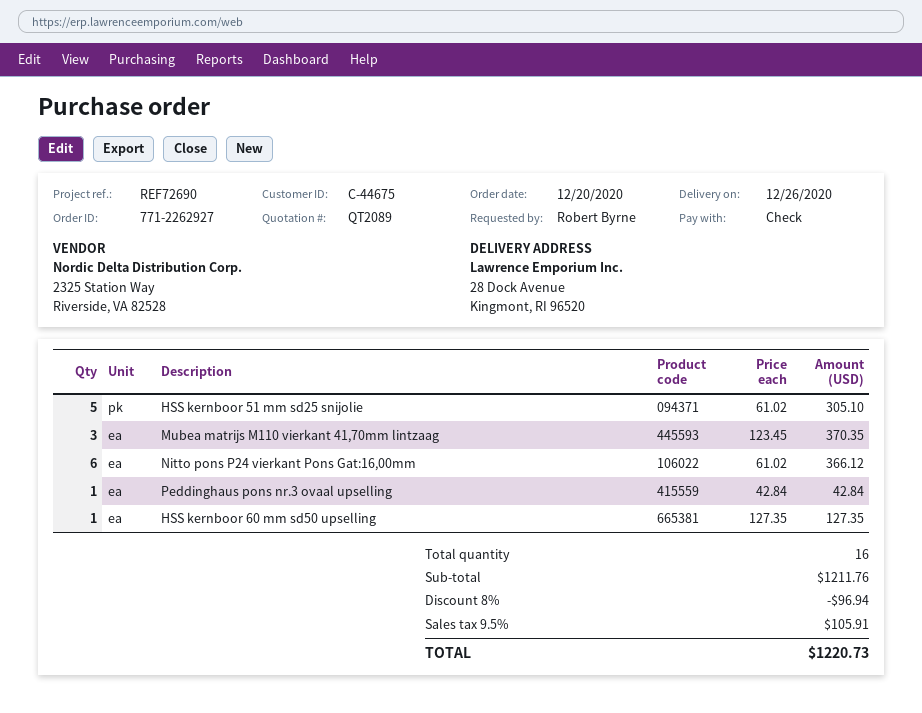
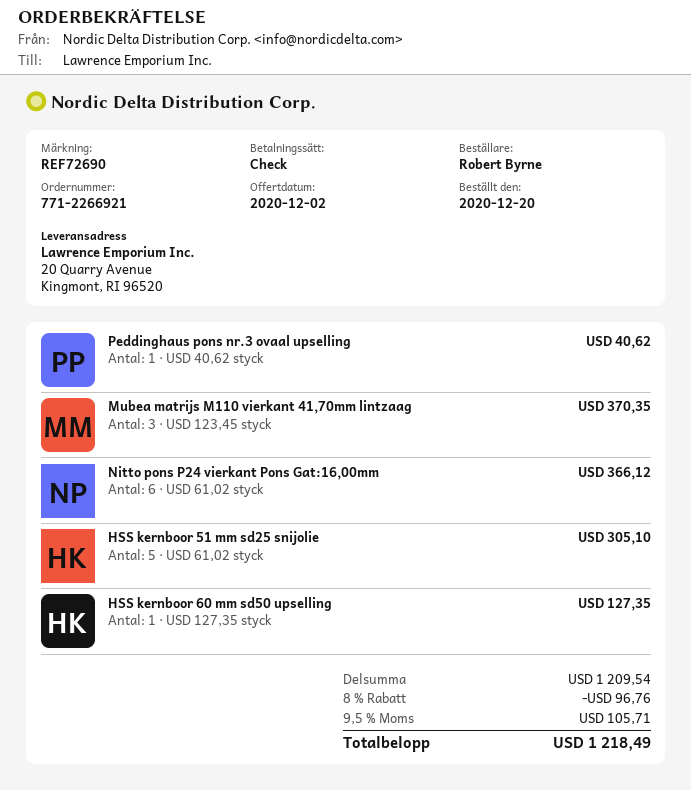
order number: 771-2262927 -> 771-2266921
ship to: 28 Dock Avenue, Kingmont, RI 96520 -> 20 Quarry Avenue, Kingmont, RI 96520
Peddinghaus pons nr.3 ovaal upselling: 1 x 42.84 = 42.84 -> 1 x 40.62 = 40.62
subtotal: 1211.76 -> 1209.54
discount: 8% = 96.94 -> 8% = 96.76
tax: 9.5% = 105.91 -> 9.5% = 105.71
total: 1220.73 -> 1218.49

